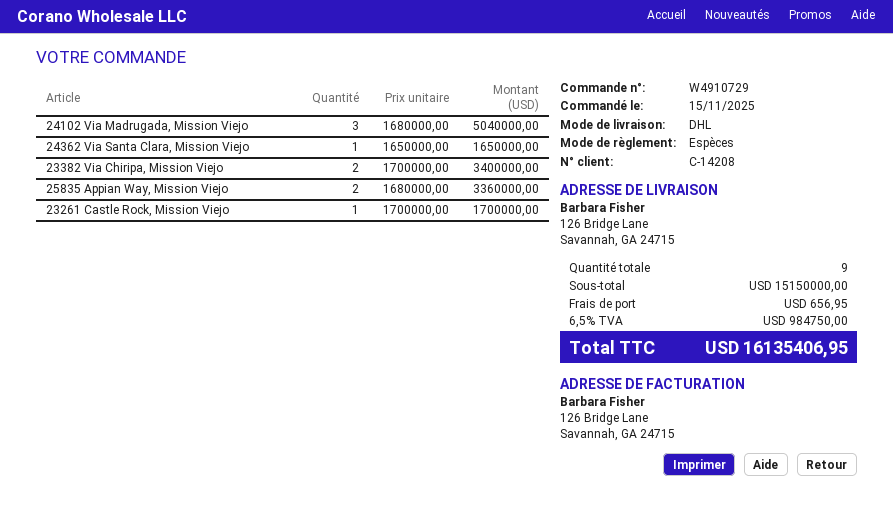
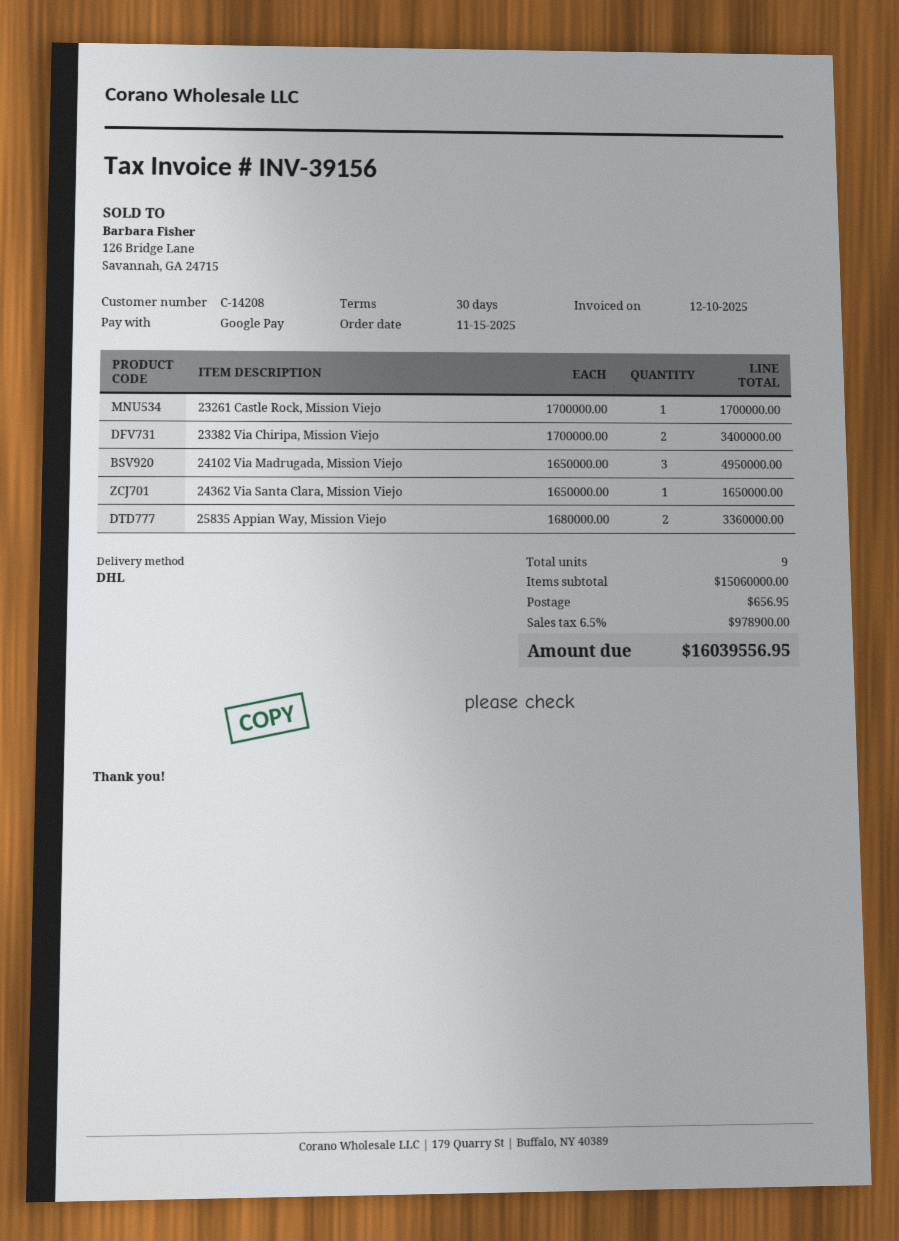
payment method: cash -> Google Pay
24102 Via Madrugada, Mission Viejo: 3 x 1680000.00 = 5040000.00 -> 3 x 1650000.00 = 4950000.00
subtotal: 15150000.00 -> 15060000.00
tax: 6.5% = 984750.00 -> 6.5% = 978900.00
total: 16135406.95 -> 16039556.95

